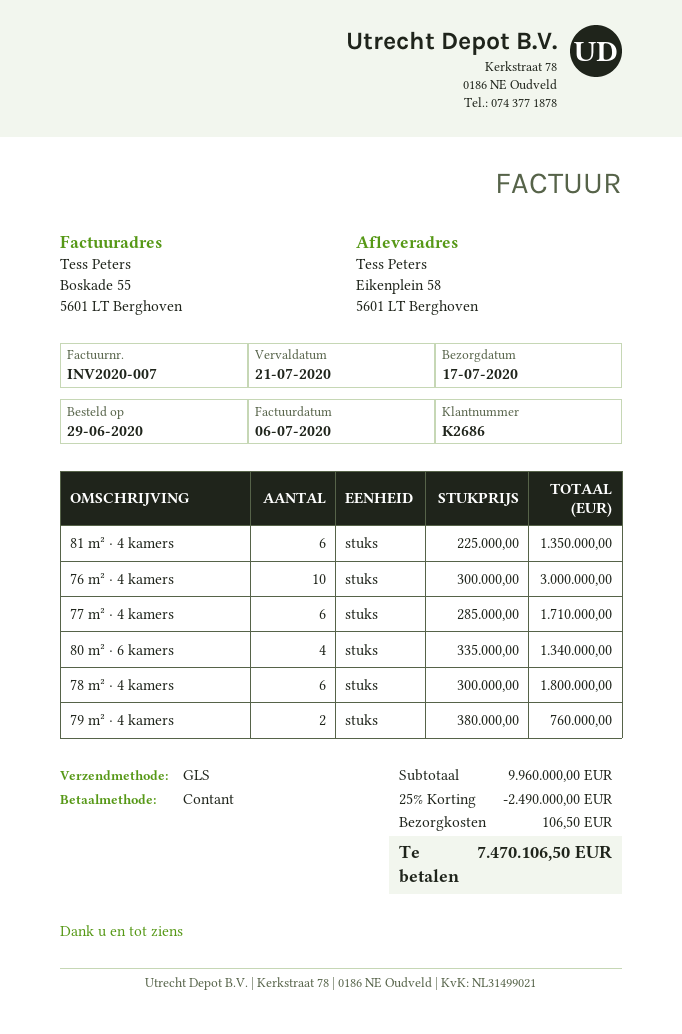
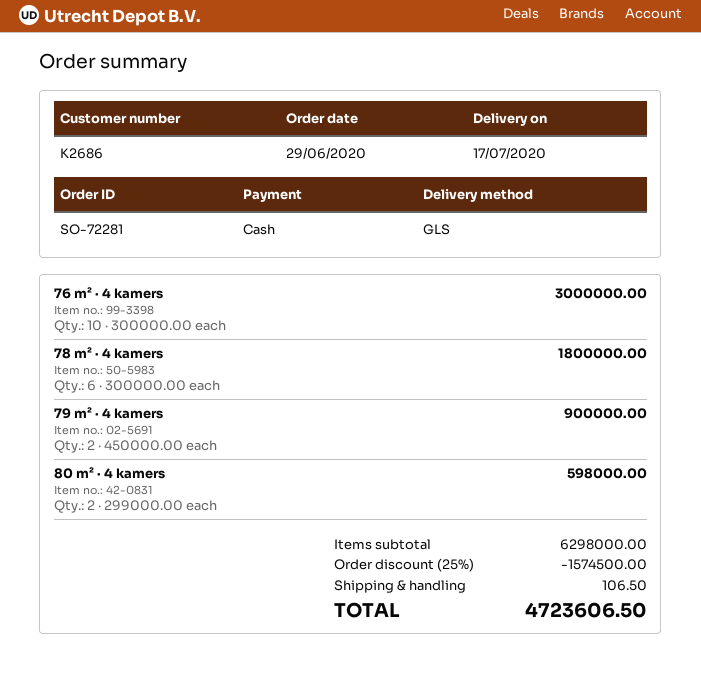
81 m² · 4 kamers: 6 x 225000.00 = 1350000.00 -> none
77 m² · 4 kamers: 6 x 285000.00 = 1710000.00 -> none
80 m² · 6 kamers: 4 x 335000.00 = 1340000.00 -> none
79 m² · 4 kamers: 2 x 380000.00 = 760000.00 -> 2 x 450000.00 = 900000.00
80 m² · 4 kamers: none -> 2 x 299000.00 = 598000.00
subtotal: 9960000.00 -> 6298000.00
discount: 25% = 2490000.00 -> 25% = 1574500.00
total: 7470106.50 -> 4723606.50

